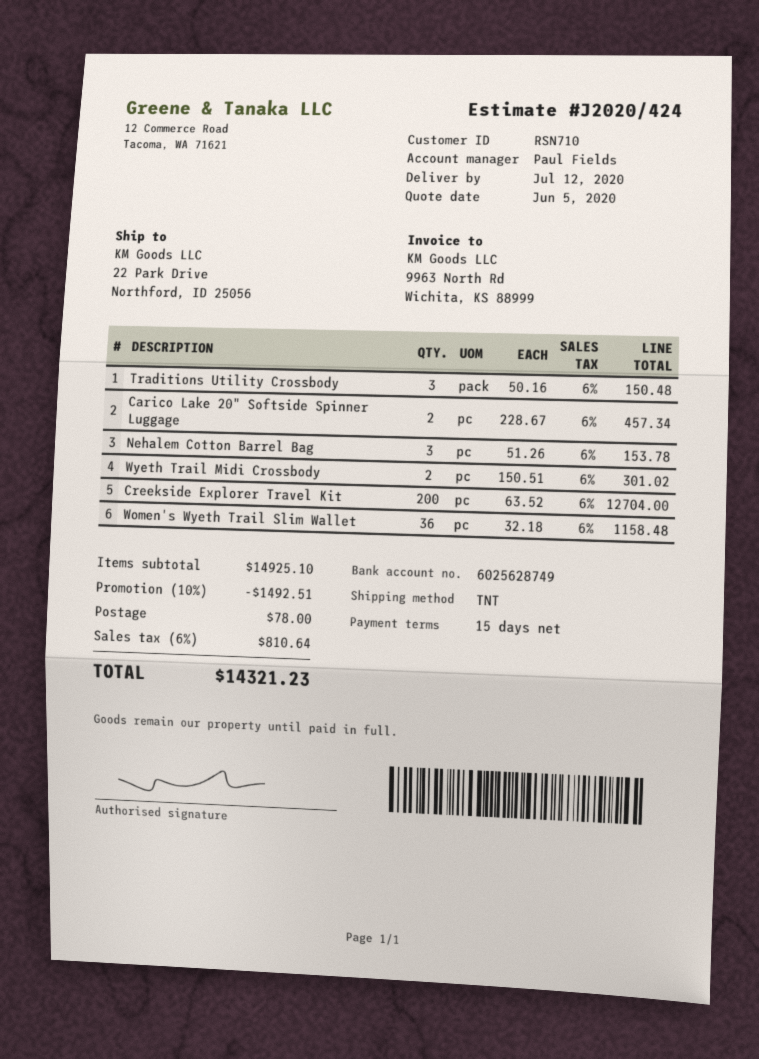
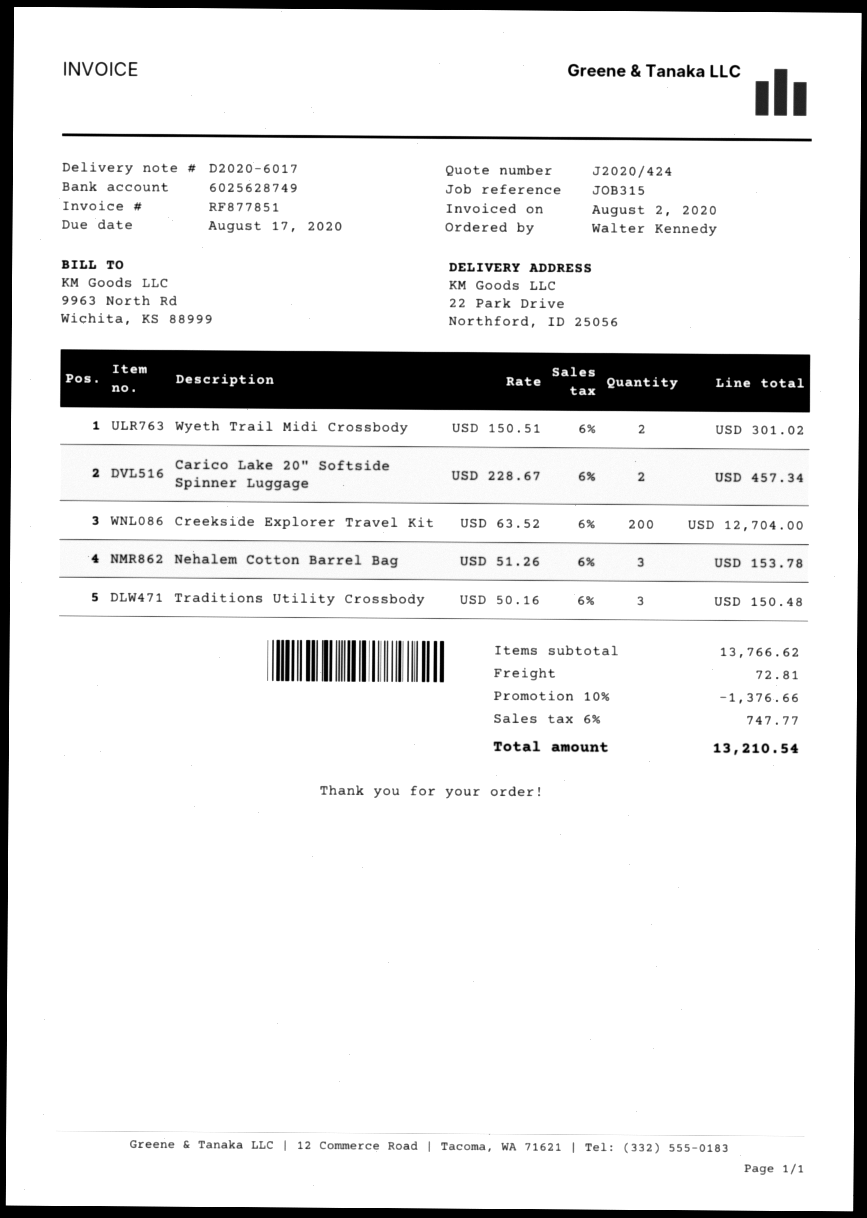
Women's Wyeth Trail Slim Wallet: 36 x 32.18 = 1158.48 -> none
subtotal: 14925.10 -> 13766.62
discount: 10% = 1492.51 -> 10% = 1376.66
shipping: 78.00 -> 72.81
tax: 6% = 810.64 -> 6% = 747.77
total: 14321.23 -> 13210.54

